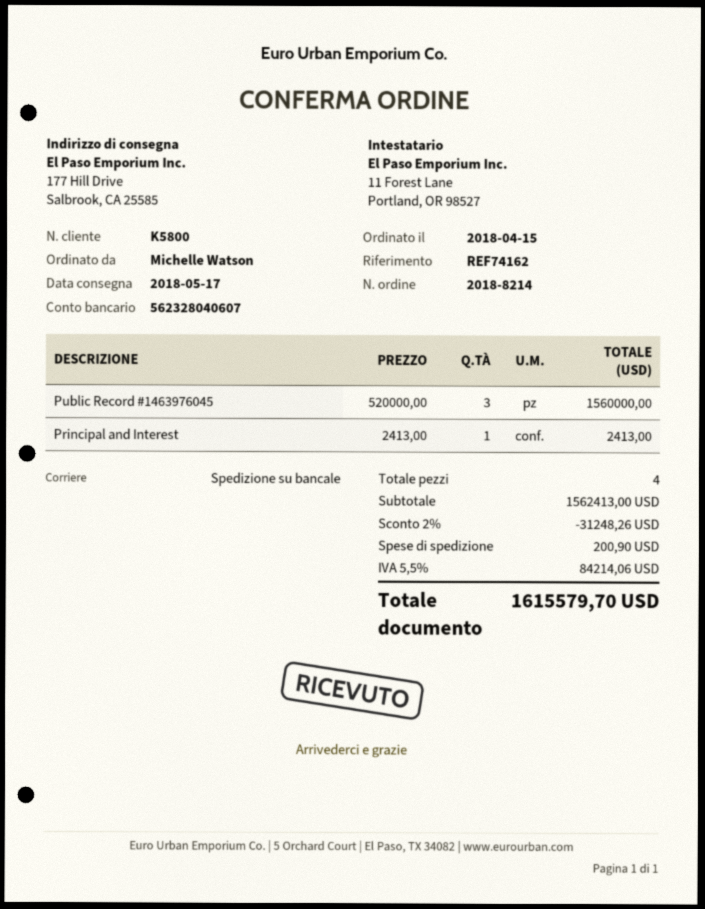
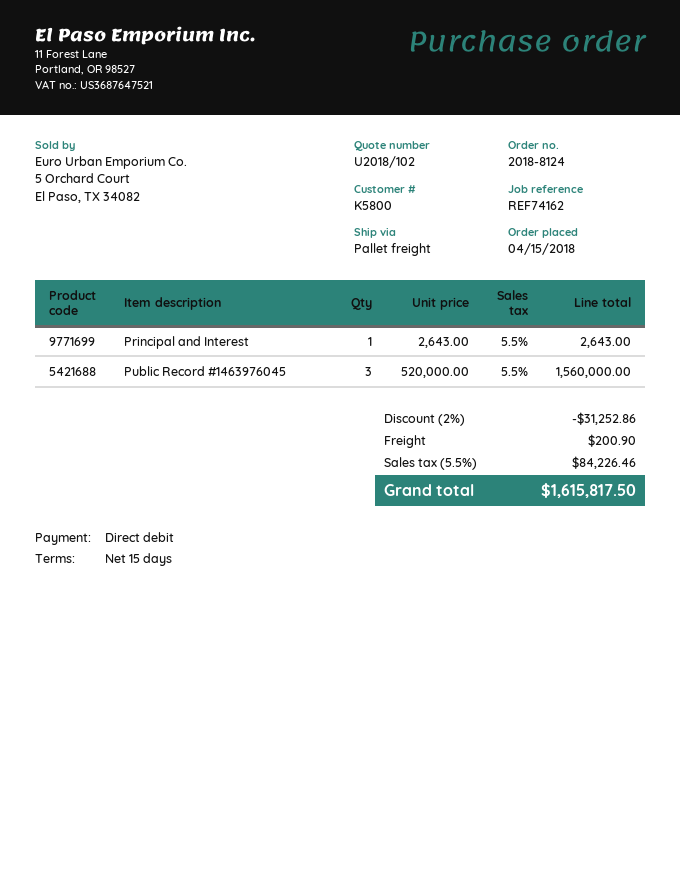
order number: 2018-8214 -> 2018-8124
Principal and Interest: 1 x 2413.00 = 2413.00 -> 1 x 2643.00 = 2643.00
discount: 2% = 31248.26 -> 2% = 31252.86
tax: 5.5% = 84214.06 -> 5.5% = 84226.46
total: 1615579.70 -> 1615817.50

